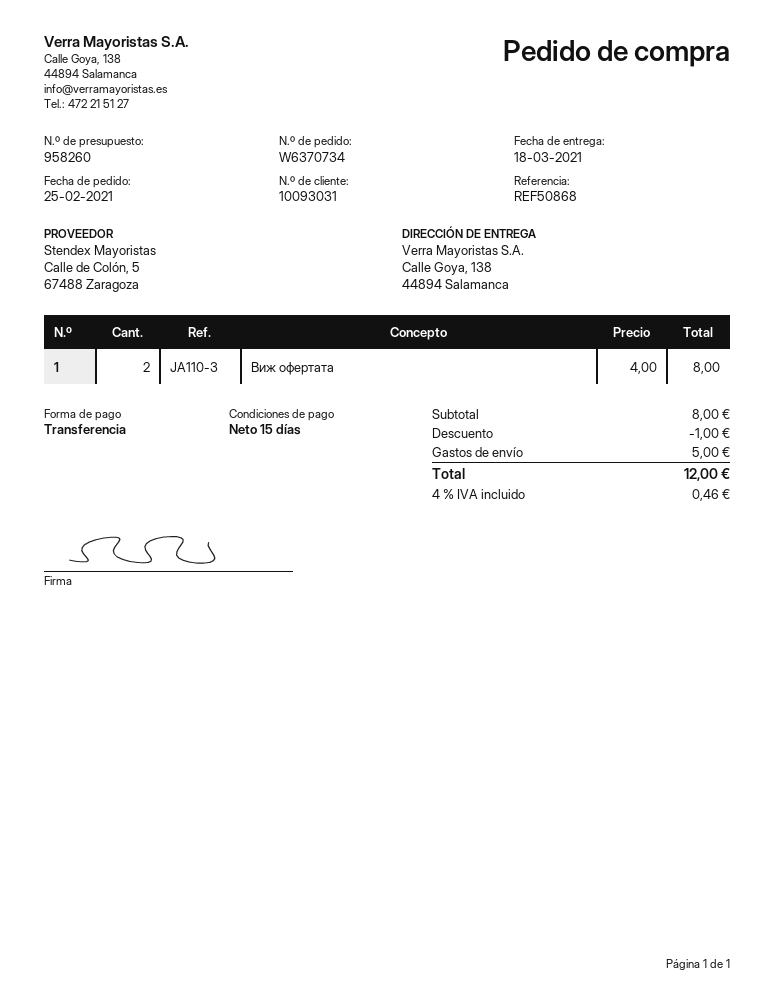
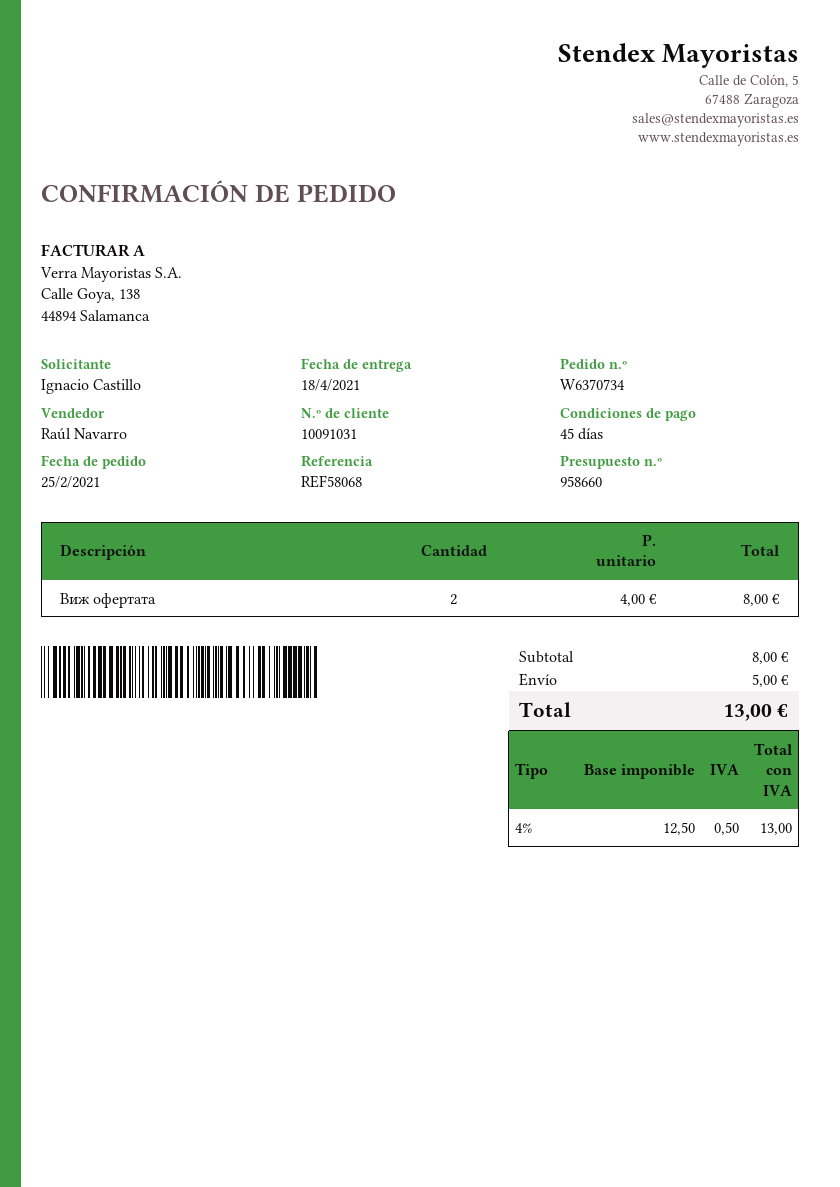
quote number: 958260 -> 958660
delivery date: 2021-03-18 -> 2021-04-18
payment terms: 15 days -> 45 days
customer number: 10093031 -> 10091031
reference: REF50868 -> REF58068
discount: 1.00 -> none
tax: 4% = 0.46 -> 4% = 0.50
total: 12.00 -> 13.00

